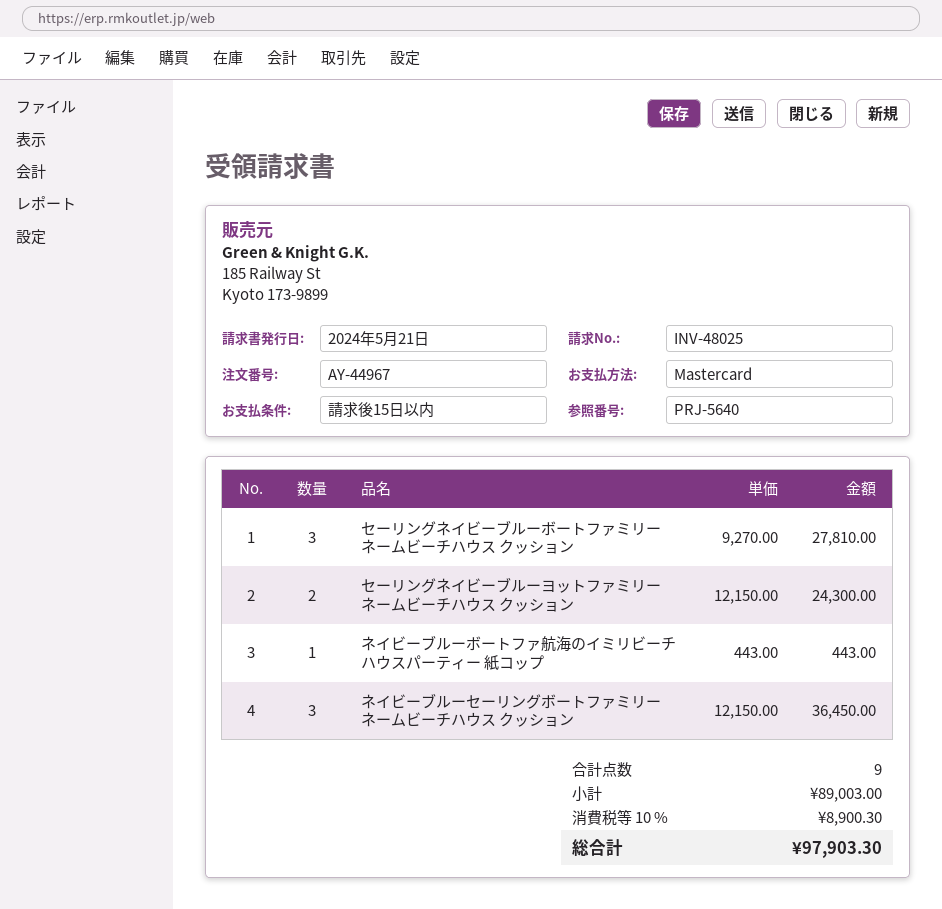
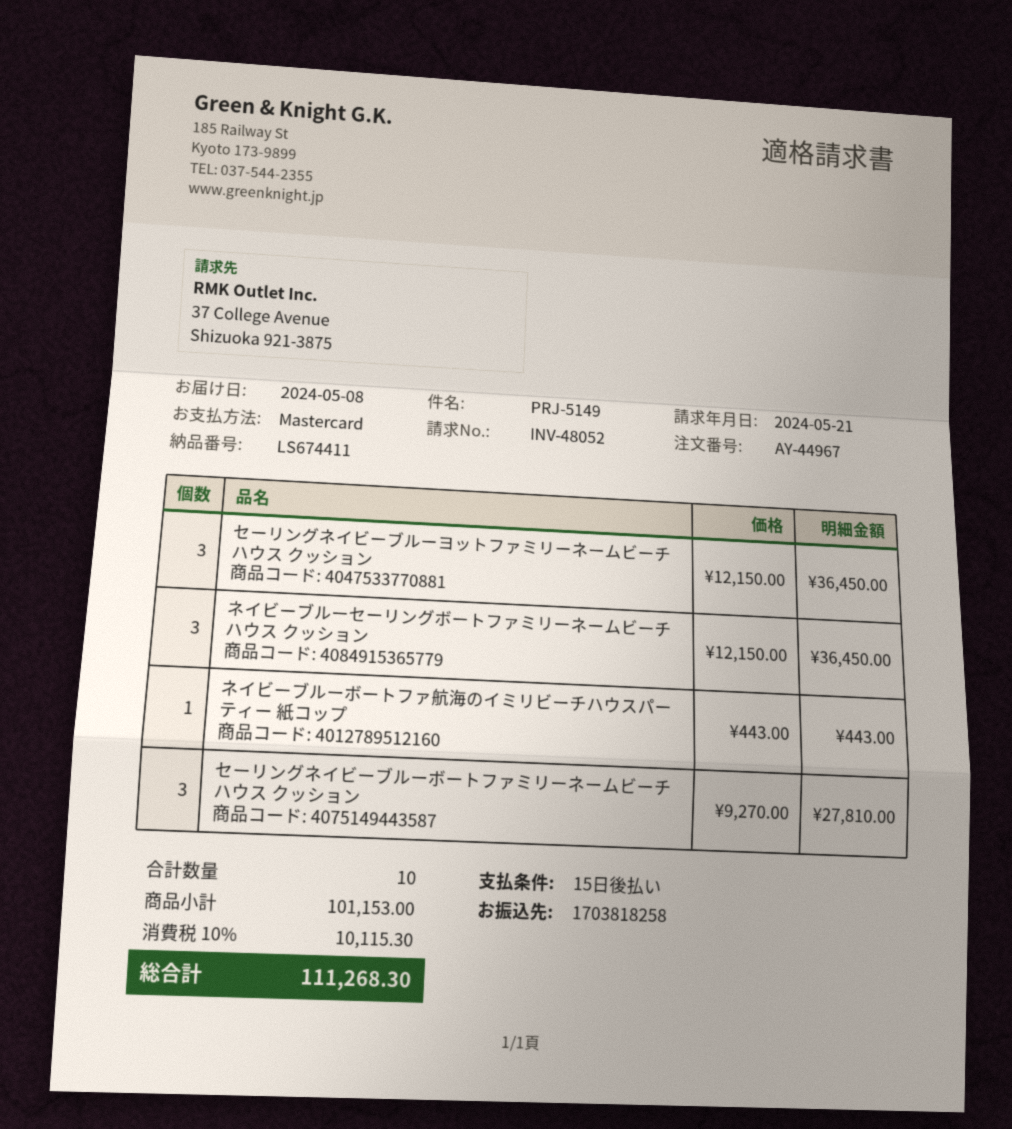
invoice number: INV-48025 -> INV-48052
reference: PRJ-5640 -> PRJ-5149
セーリングネイビーブルーヨットファミリーネームビーチハウス クッション: 2 x 12150.00 = 24300.00 -> 3 x 12150.00 = 36450.00
total quantity: 9 -> 10
subtotal: 89003.00 -> 101153.00
tax: 10% = 8900.30 -> 10% = 10115.30
total: 97903.30 -> 111268.30

